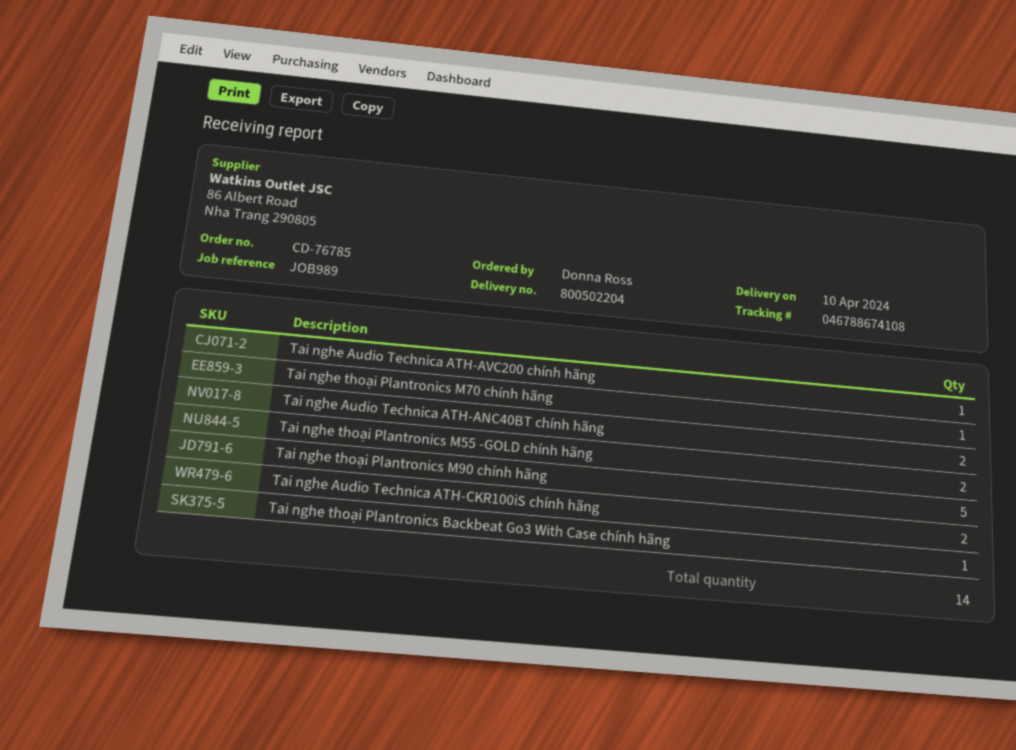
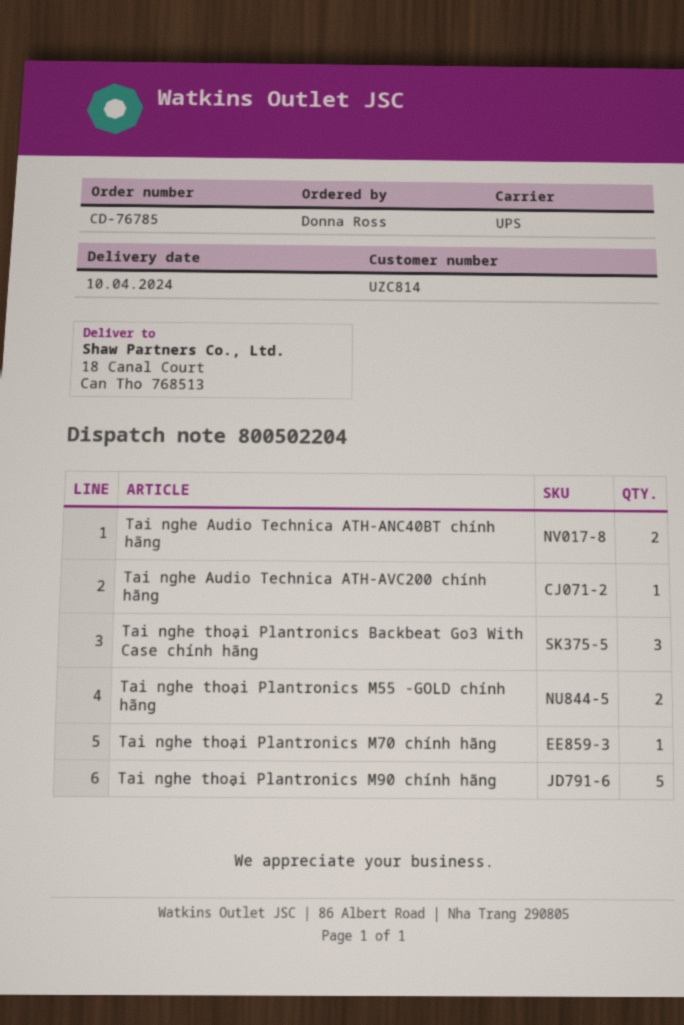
Tai nghe Audio Technica ATH-CKR100iS chính hãng: 2 -> none
Tai nghe thoại Plantronics Backbeat Go3 With Case chính hãng: 1 -> 3

